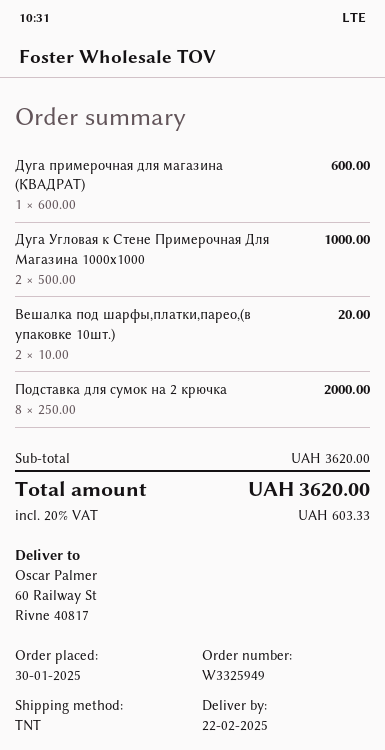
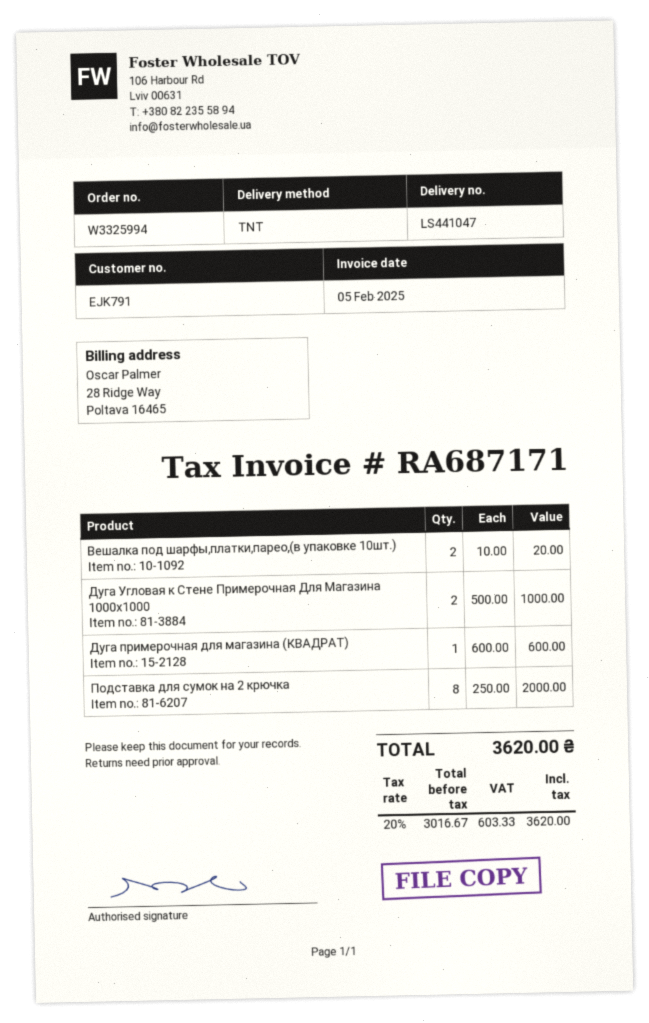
order number: W3325949 -> W3325994

